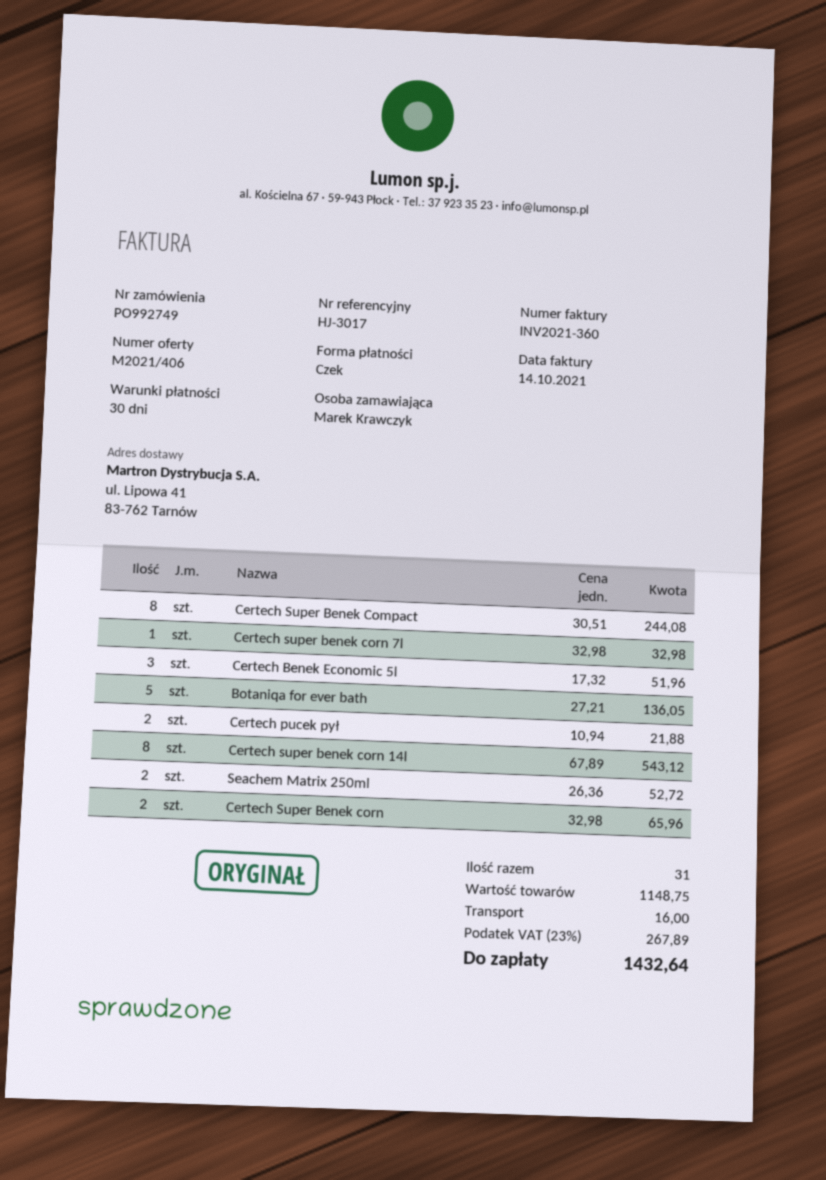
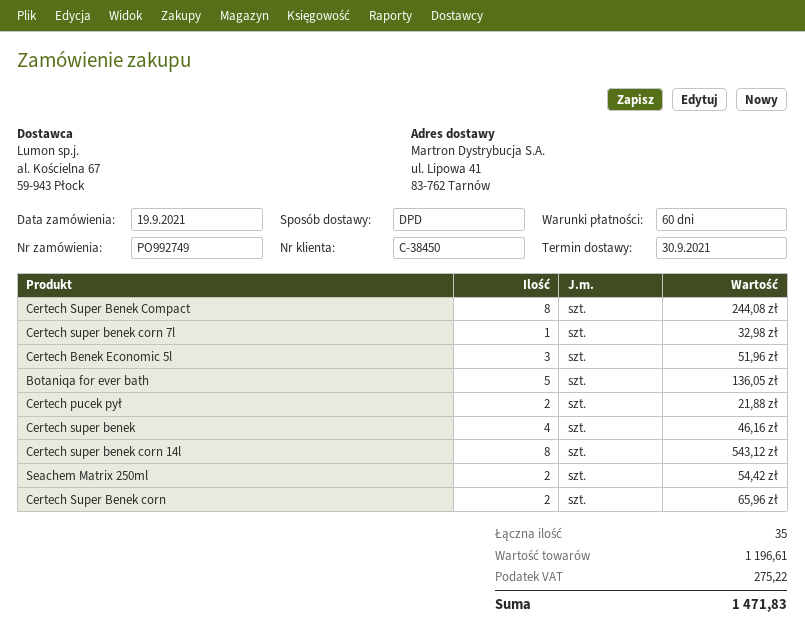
payment terms: 30 days -> 60 days
Seachem Matrix 250ml: 2 for 52.72 -> 2 for 54.42
Certech super benek: none -> 4 for 46.16
total quantity: 31 -> 35
subtotal: 1148.75 -> 1196.61
shipping: 16.00 -> none
tax: 267.89 -> 275.22
total: 1432.64 -> 1471.83

